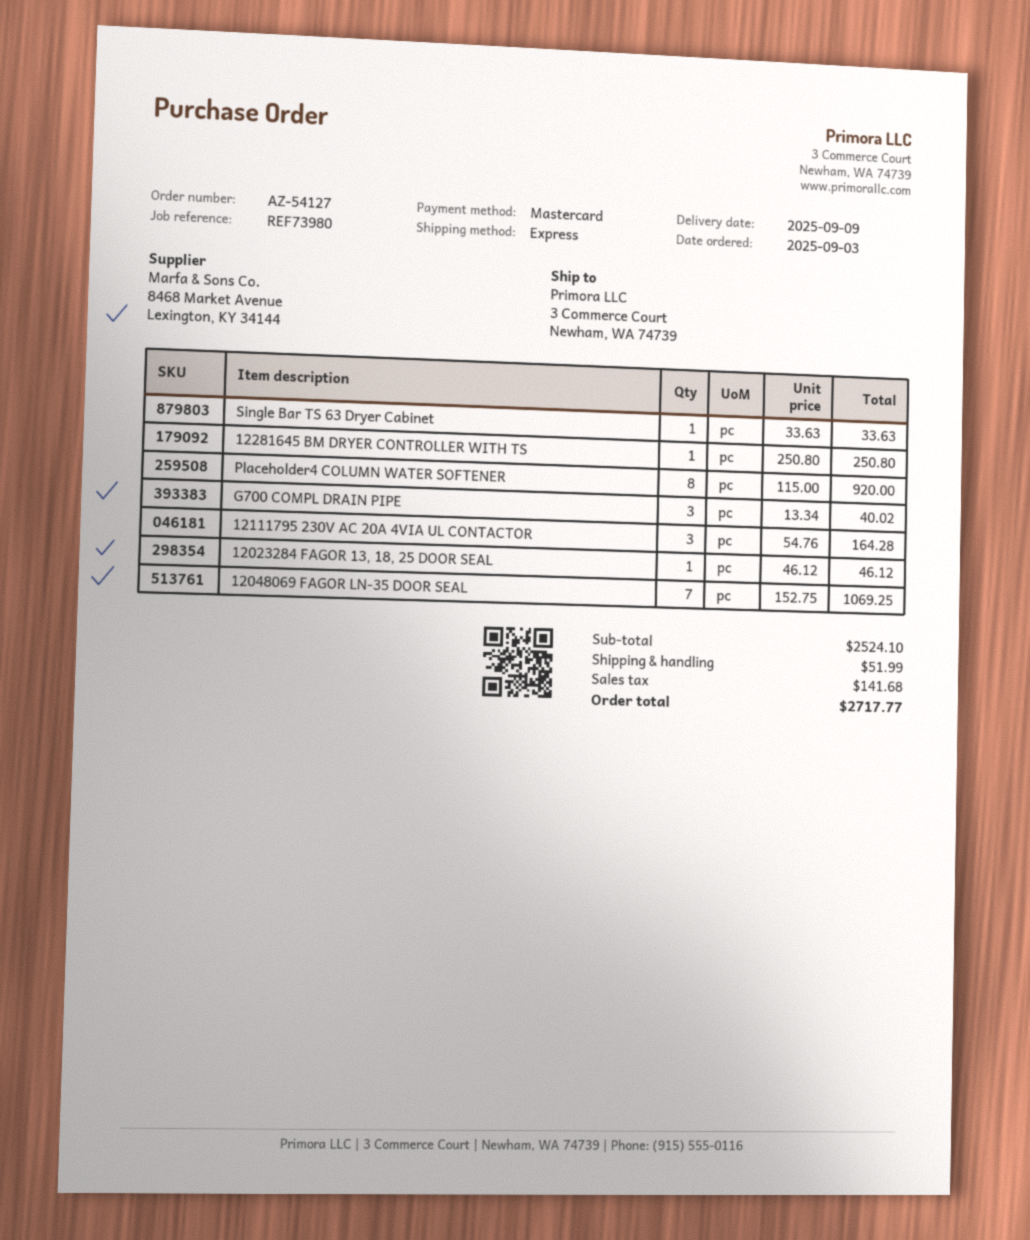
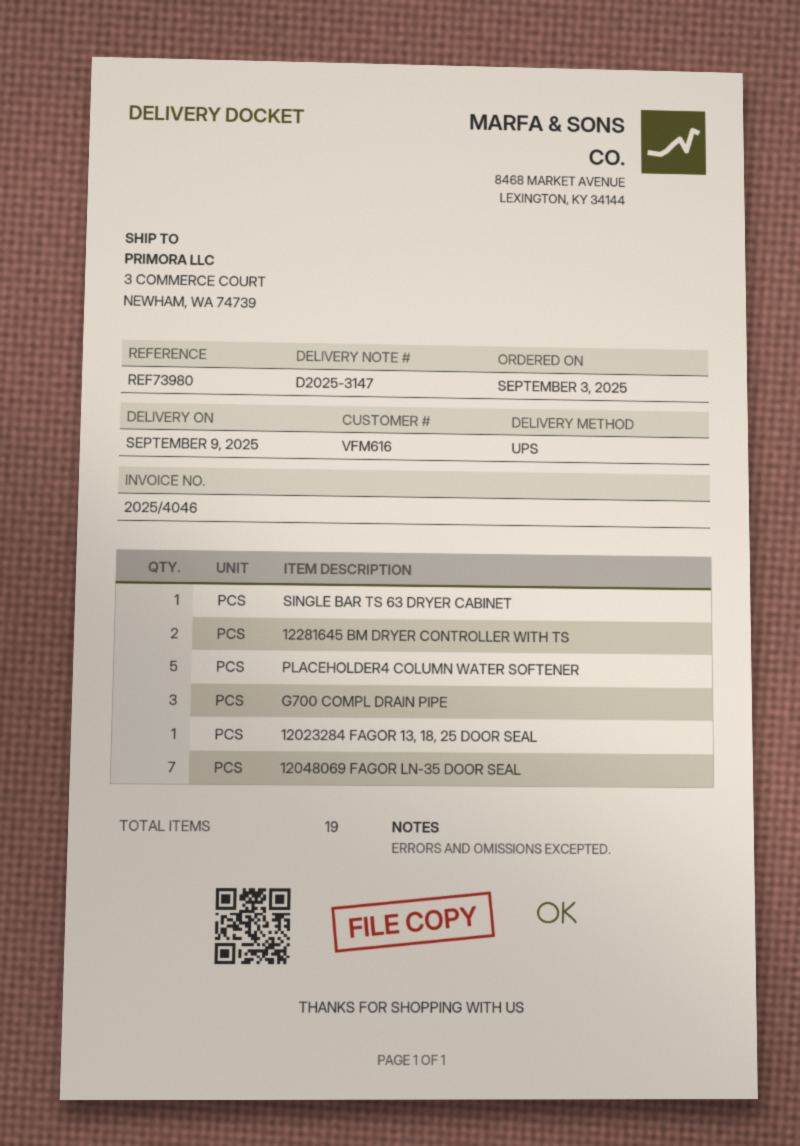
shipping method: express -> UPS
12281645 BM DRYER CONTROLLER WITH TS: 1 -> 2
Placeholder4 COLUMN WATER SOFTENER: 8 -> 5
12111795 230V AC 20A 4VIA UL CONTACTOR: 3 -> none

